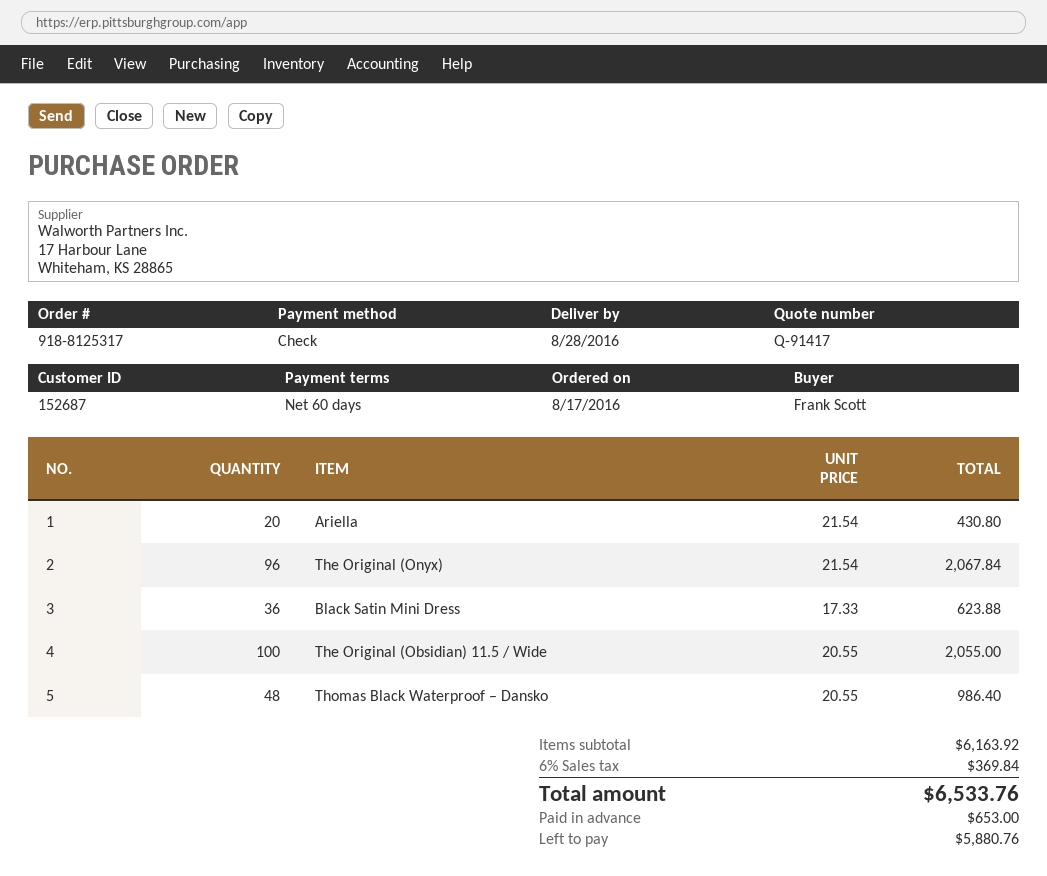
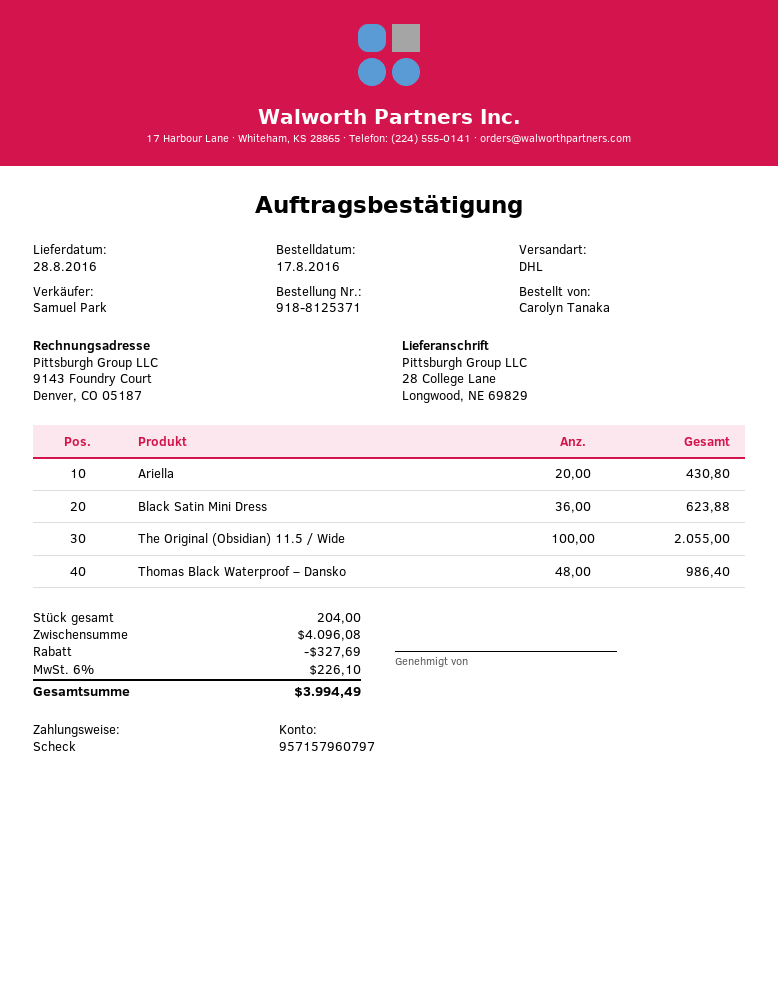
order number: 918-8125317 -> 918-8125371
ordered by: Frank Scott -> Carolyn Tanaka
The Original (Onyx): 96 for 2067.84 -> none
subtotal: 6163.92 -> 4096.08
discount: none -> 327.69
tax: 6% = 369.84 -> 6% = 226.10
total: 6533.76 -> 3994.49

